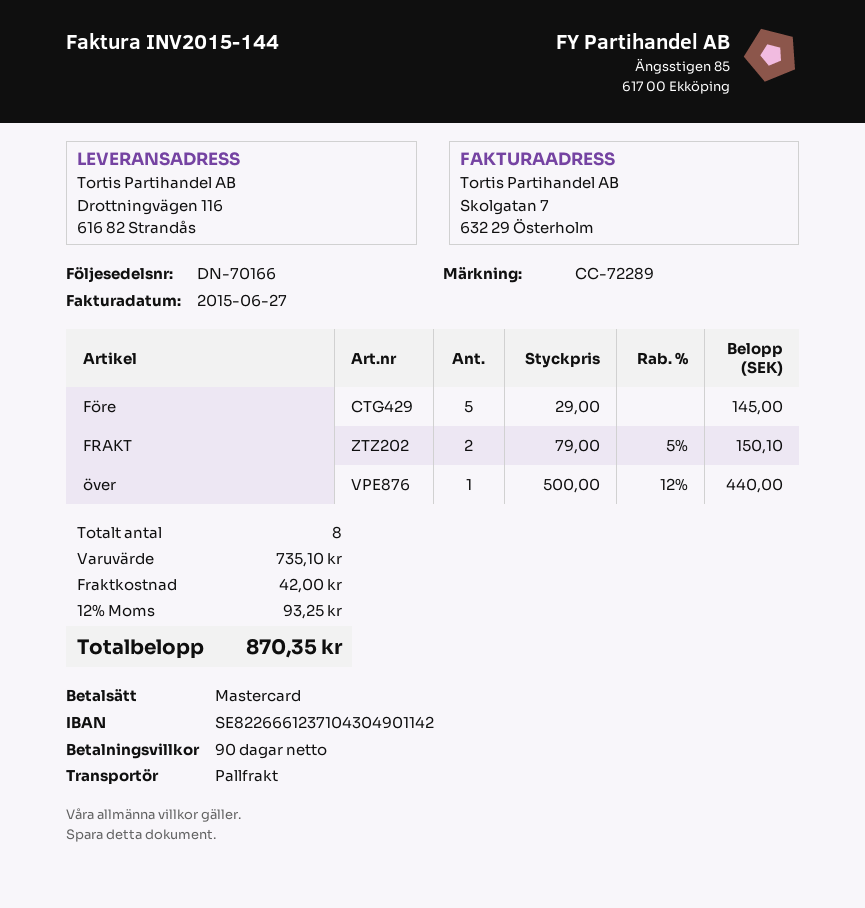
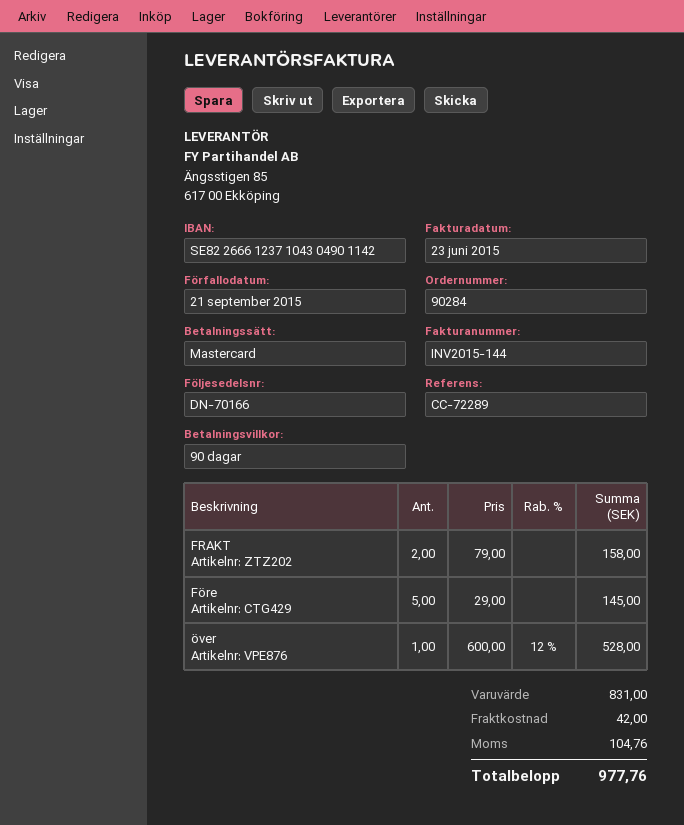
invoice date: 2015-06-27 -> 2015-06-23
FRAKT: 2 x 79.00 - 5% = 150.10 -> 2 x 79.00 = 158.00
över: 1 x 500.00 - 12% = 440.00 -> 1 x 600.00 - 12% = 528.00
subtotal: 735.10 -> 831.00
tax: 93.25 -> 104.76
total: 870.35 -> 977.76

